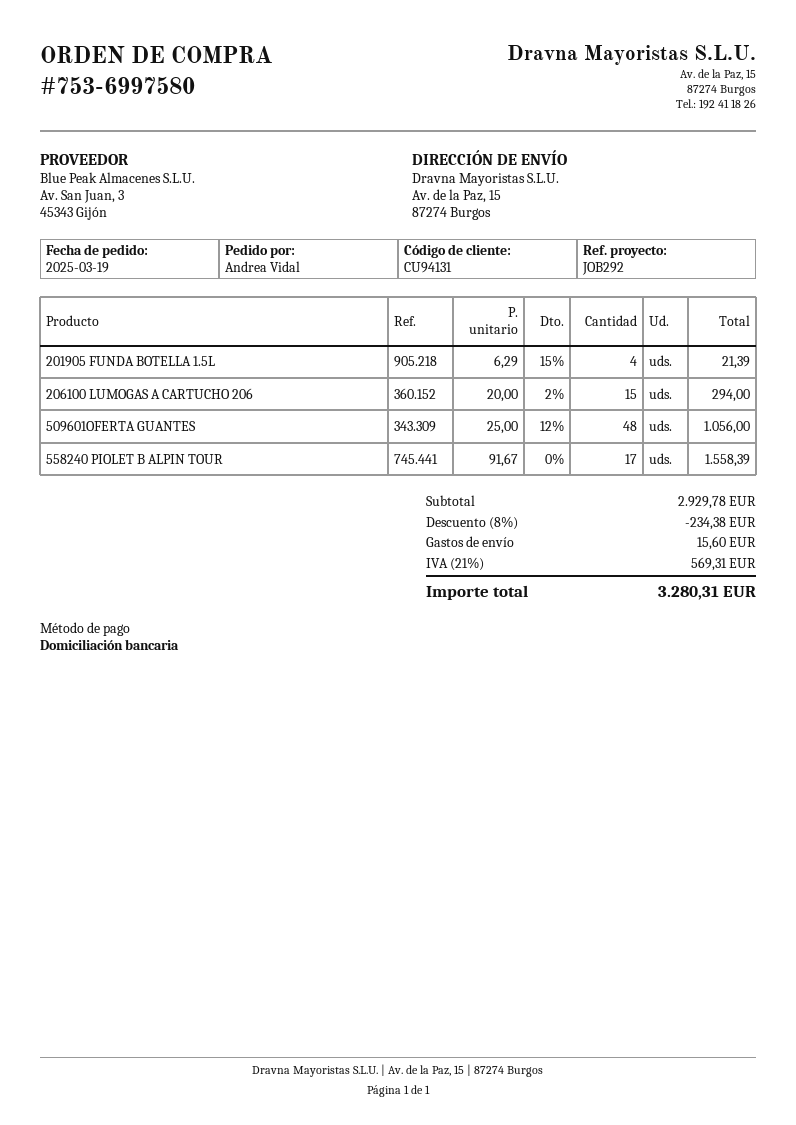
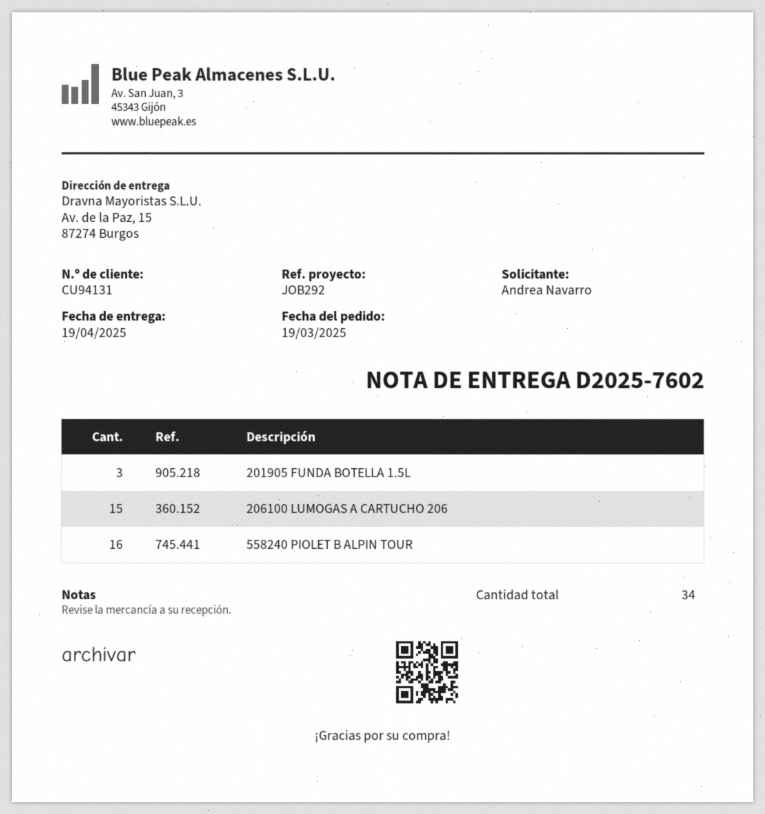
ordered by: Andrea Vidal -> Andrea Navarro
201905 FUNDA BOTELLA 1.5L: 4 -> 3
509601OFERTA GUANTES: 48 -> none
558240 PIOLET B ALPIN TOUR: 17 -> 16

